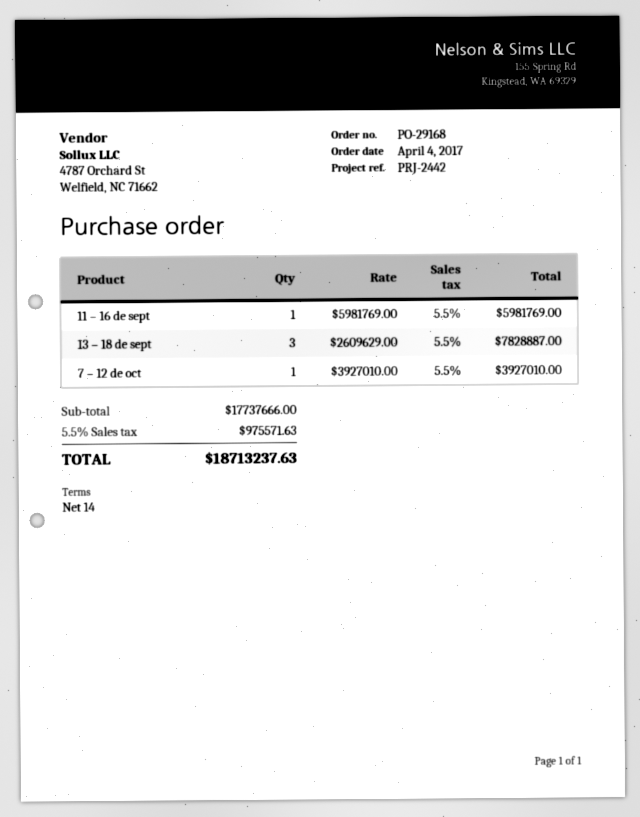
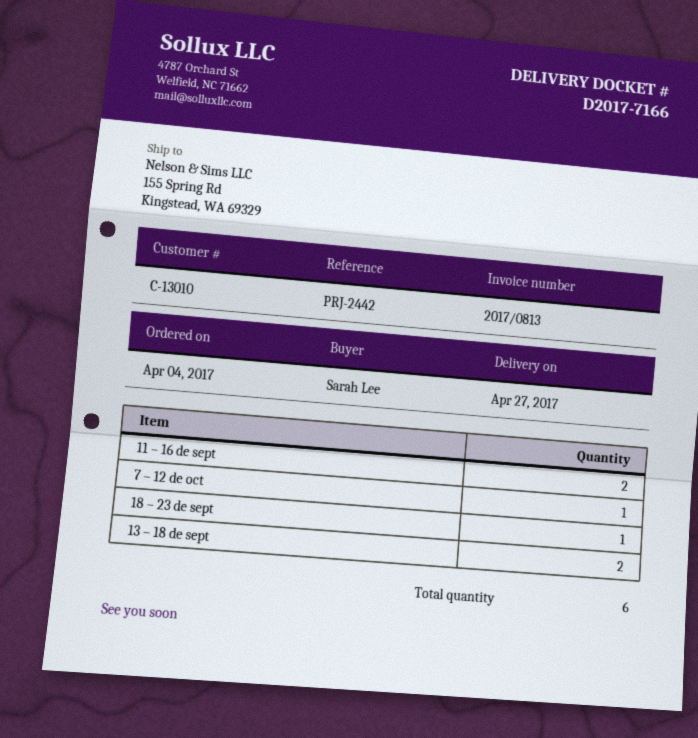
11 – 16 de sept: 1 -> 2
13 – 18 de sept: 3 -> 2
18 – 23 de sept: none -> 1

